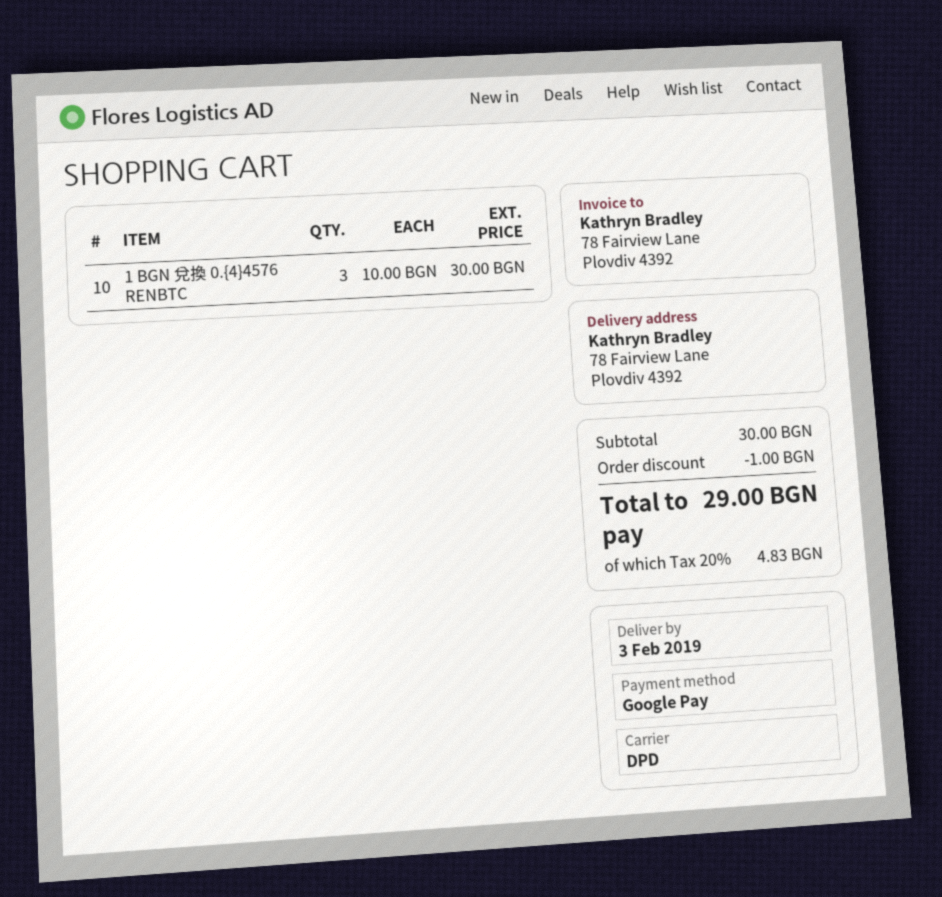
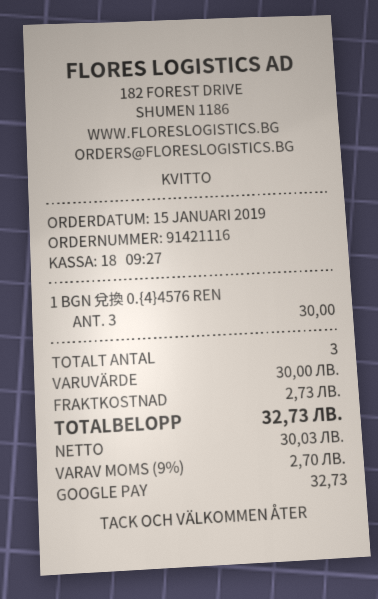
discount: 1.00 -> none
shipping: none -> 2.73
tax: 20% = 4.83 -> 9% = 2.70
total: 29.00 -> 32.73

